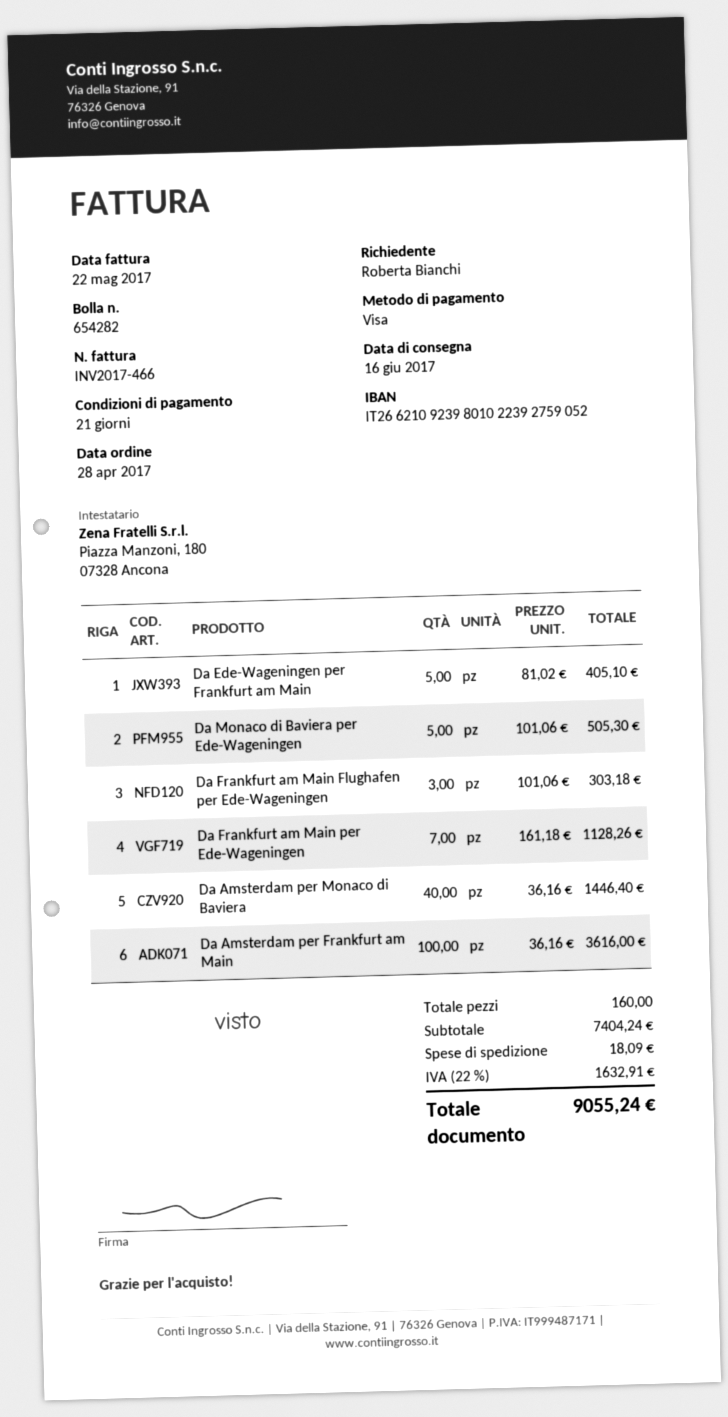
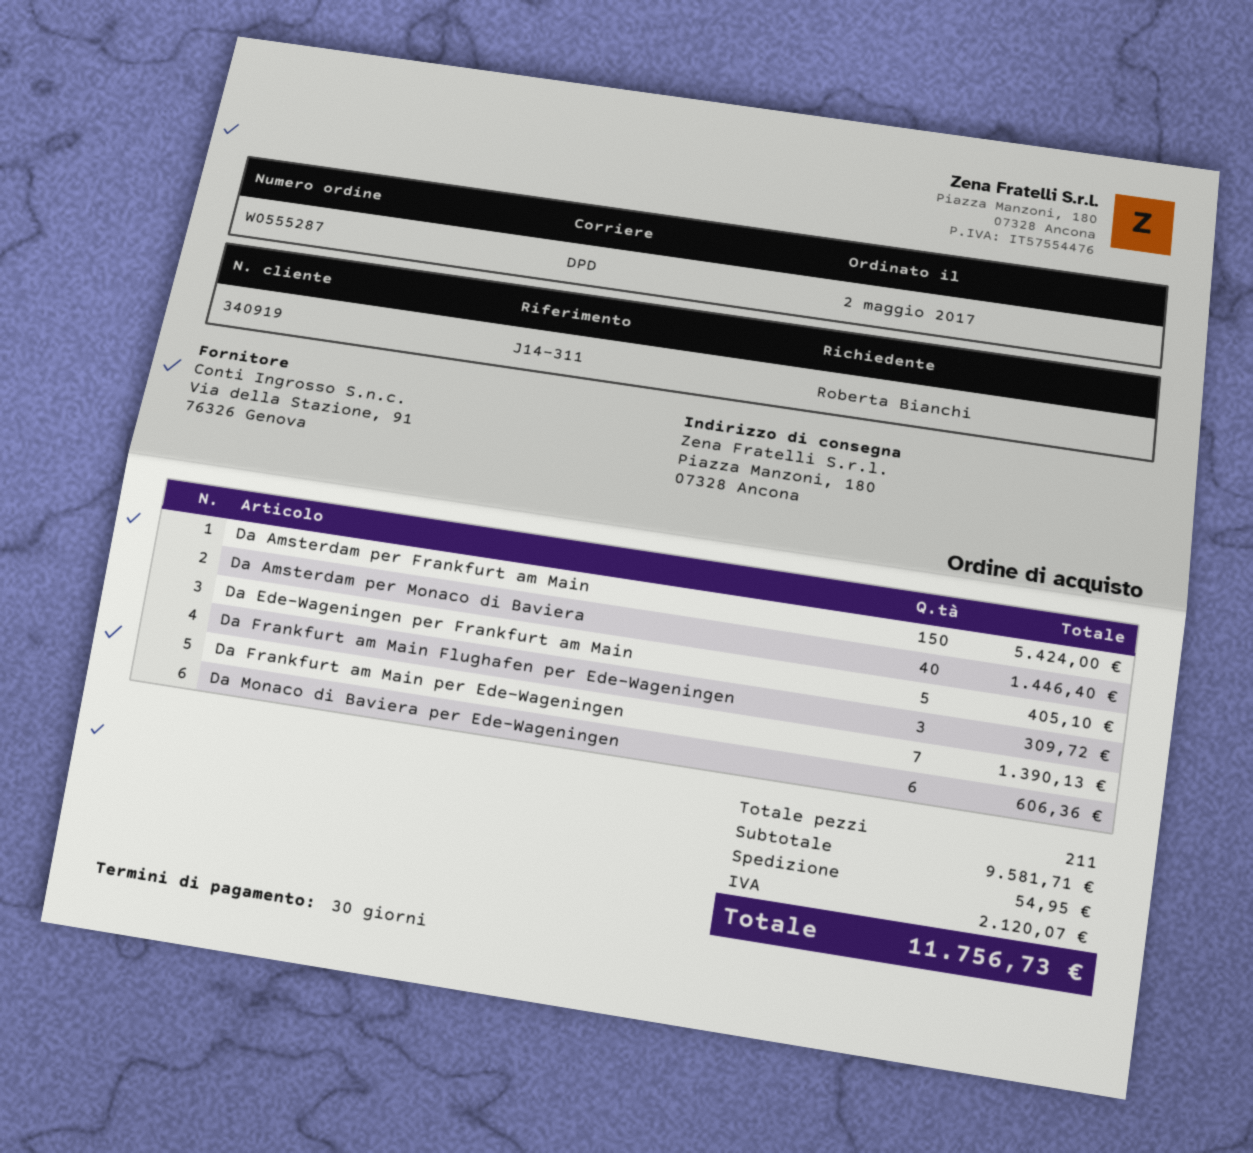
order date: 2017-04-28 -> 2017-05-02
payment terms: 21 days -> 30 days
Da Monaco di Baviera per Ede-Wageningen: 5 for 505.30 -> 6 for 606.36
Da Frankfurt am Main Flughafen per Ede-Wageningen: 3 for 303.18 -> 3 for 309.72
Da Frankfurt am Main per Ede-Wageningen: 7 for 1128.26 -> 7 for 1390.13
Da Amsterdam per Frankfurt am Main: 100 for 3616.00 -> 150 for 5424.00
total quantity: 160 -> 211
subtotal: 7404.24 -> 9581.71
shipping: 18.09 -> 54.95
tax: 1632.91 -> 2120.07
total: 9055.24 -> 11756.73

